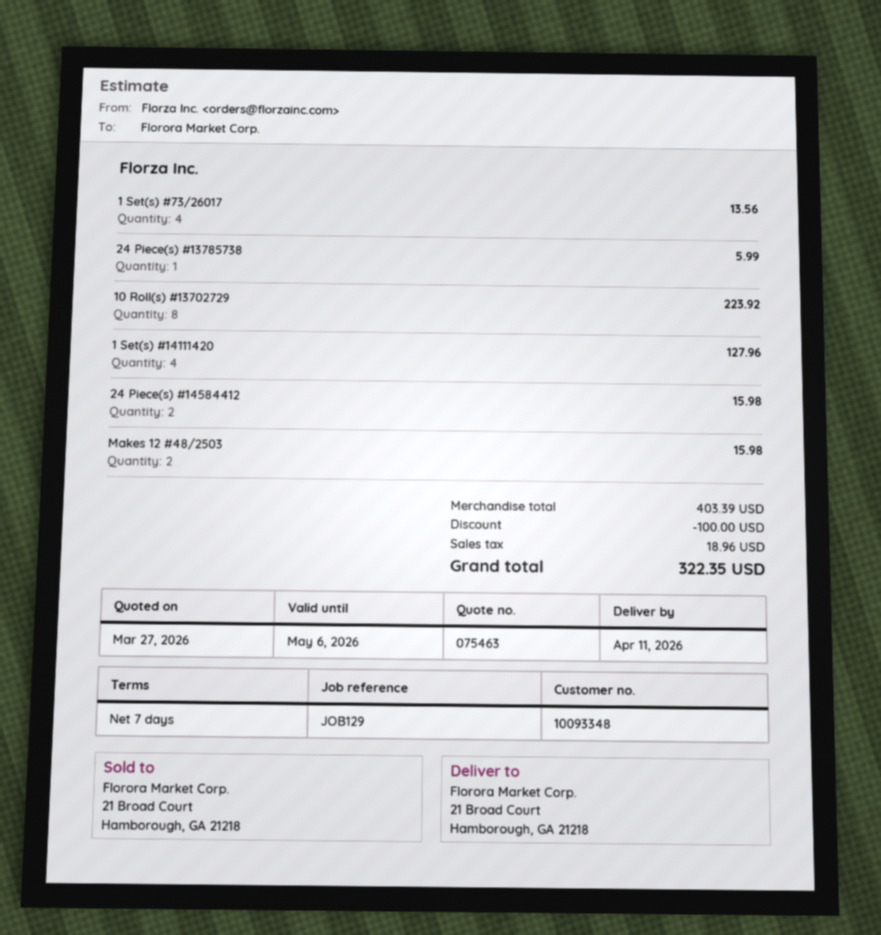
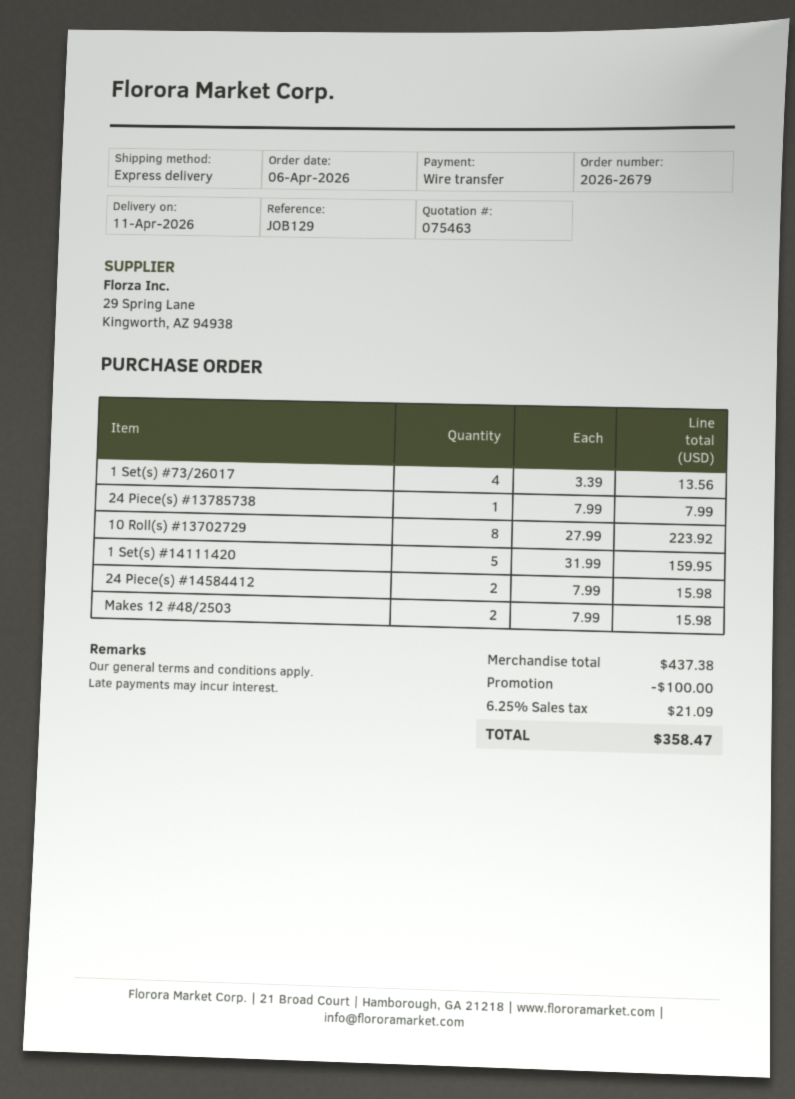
24 Piece(s) #13785738: 1 for 5.99 -> 1 for 7.99
1 Set(s) #14111420: 4 for 127.96 -> 5 for 159.95
subtotal: 403.39 -> 437.38
tax: 18.96 -> 21.09
total: 322.35 -> 358.47

